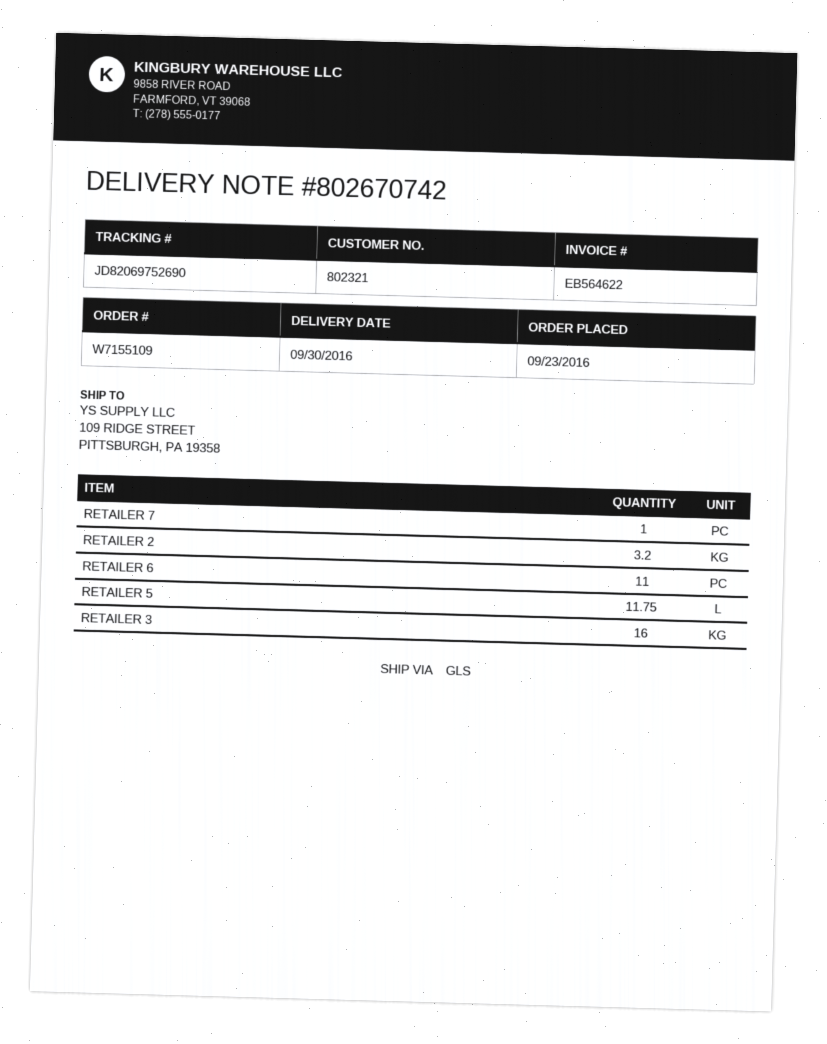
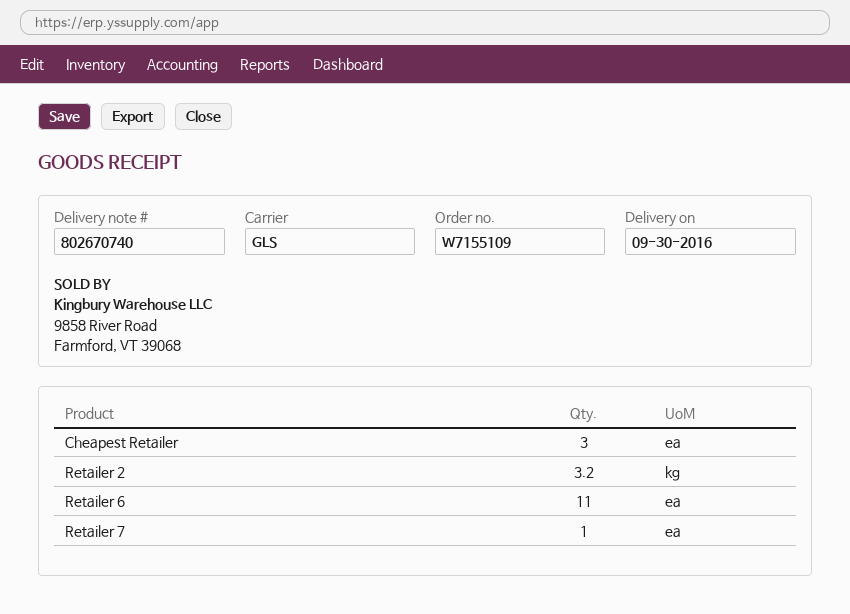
delivery note number: 802670742 -> 802670740
RETAILER 5: 11.75 -> none
RETAILER 3: 16 -> none
Cheapest Retailer: none -> 3

